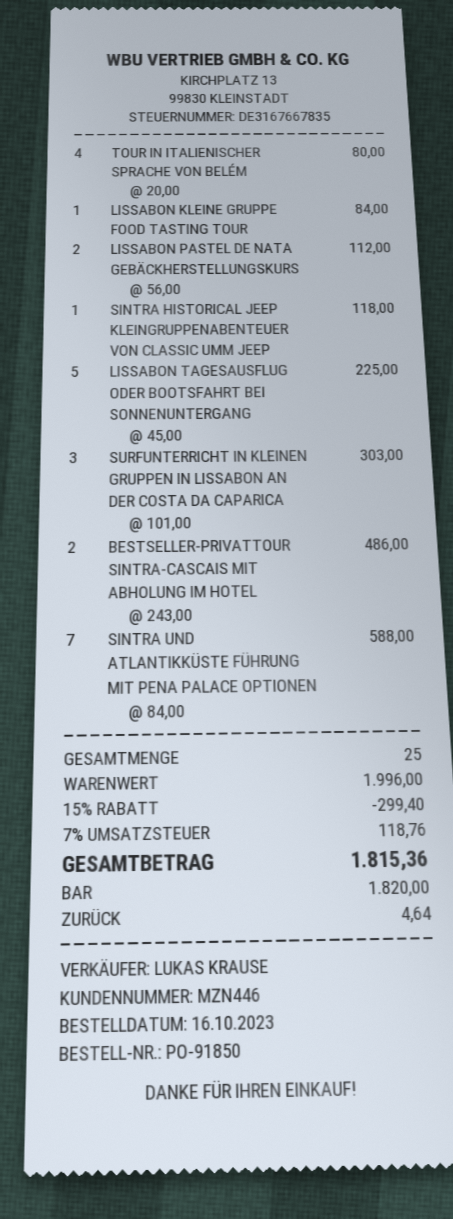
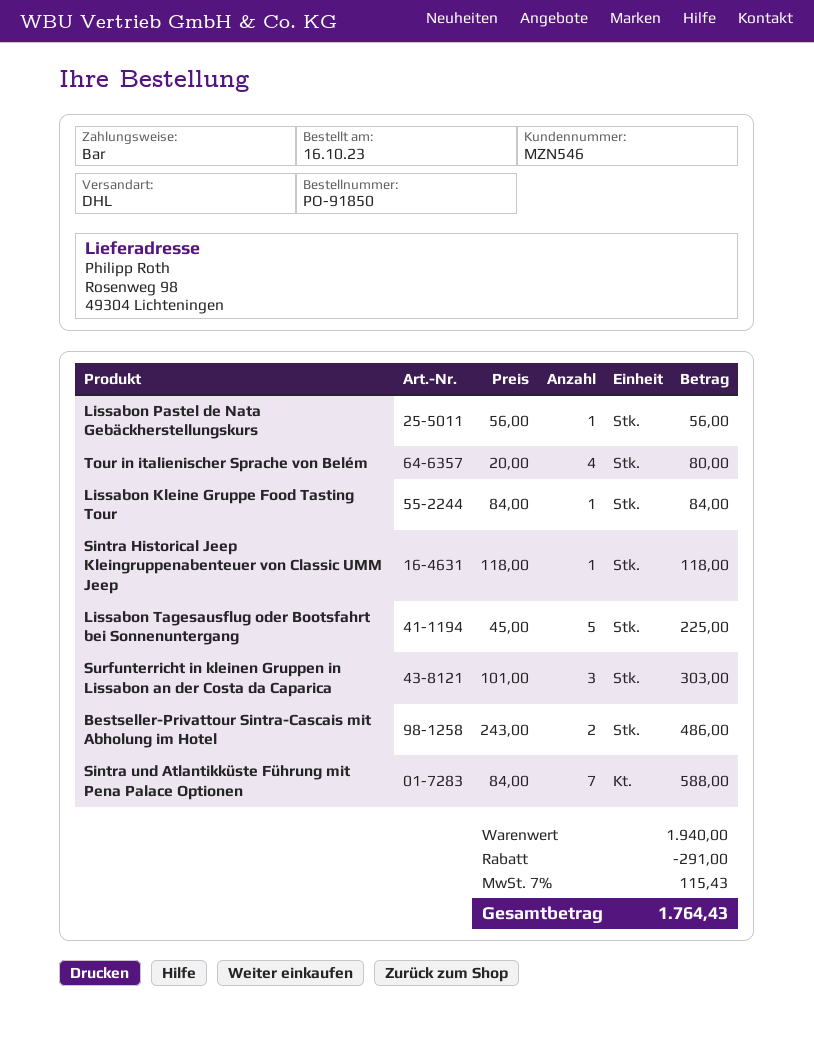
customer number: MZN446 -> MZN546
LISSABON PASTEL DE NATA GEBÄCKHERSTELLUNGSKURS: 2 x 56.00 = 112.00 -> 1 x 56.00 = 56.00
subtotal: 1996.00 -> 1940.00
discount: 299.40 -> 291.00
tax: 7% = 118.76 -> 7% = 115.43
total: 1815.36 -> 1764.43

